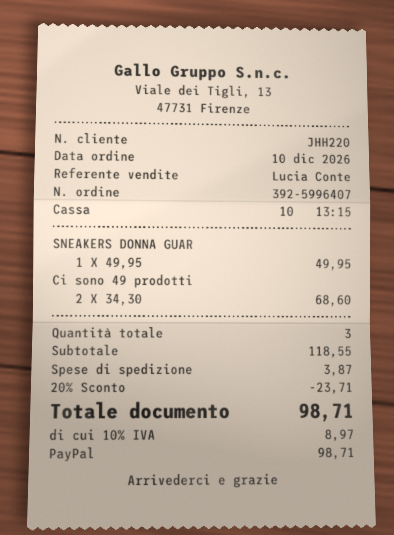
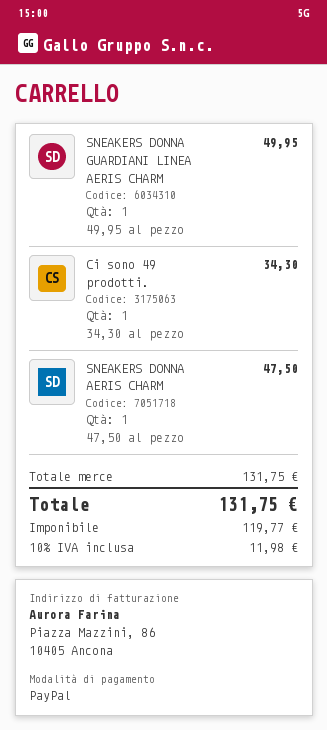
Ci sono 49 prodotti: 2 x 34.30 = 68.60 -> 1 x 34.30 = 34.30
SNEAKERS DONNA AERIS CHARM: none -> 1 x 47.50 = 47.50
subtotal: 118.55 -> 131.75
discount: 20% = 23.71 -> none
shipping: 3.87 -> none
tax: 10% = 8.97 -> 10% = 11.98
total: 98.71 -> 131.75

